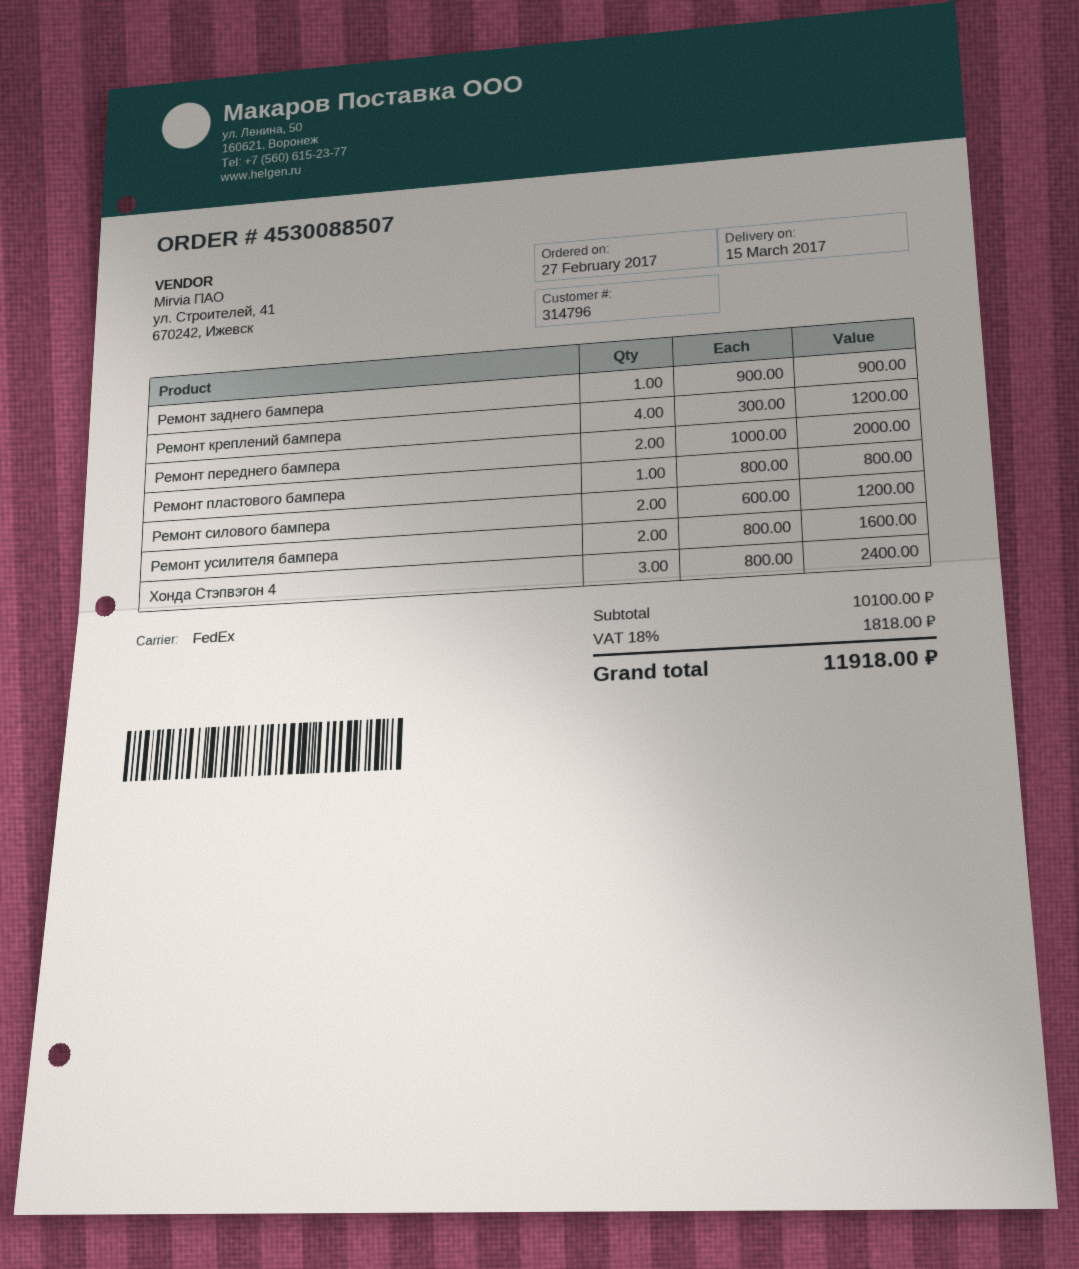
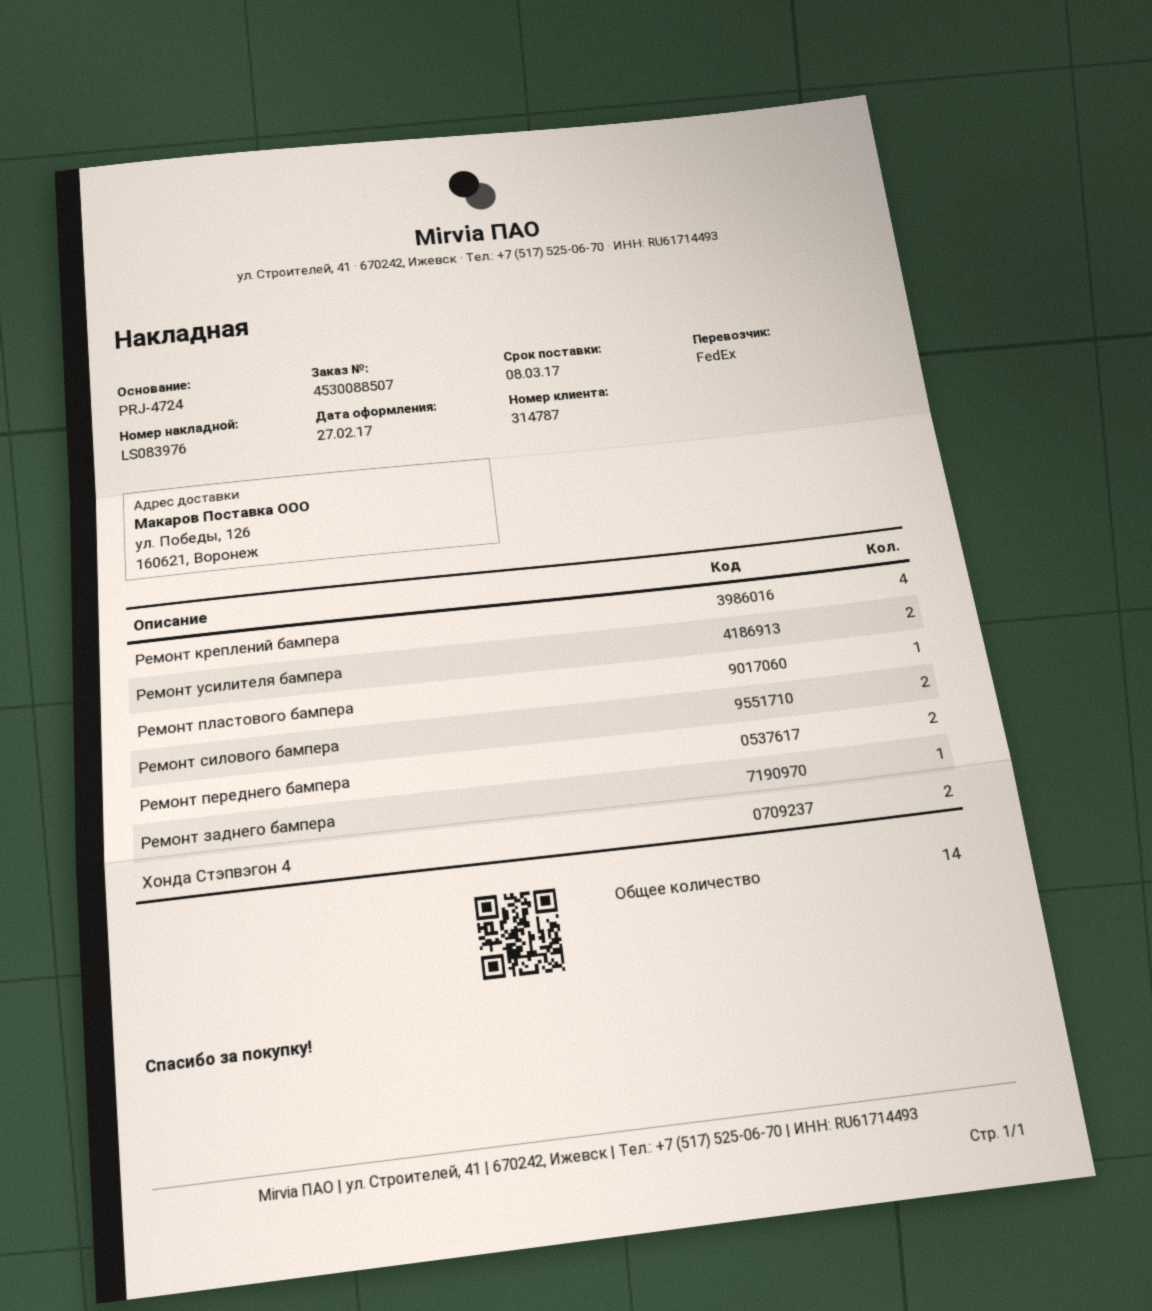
delivery date: 2017-03-15 -> 2017-03-08
customer number: 314796 -> 314787
Хонда Стэпвэгон 4: 3 -> 2

